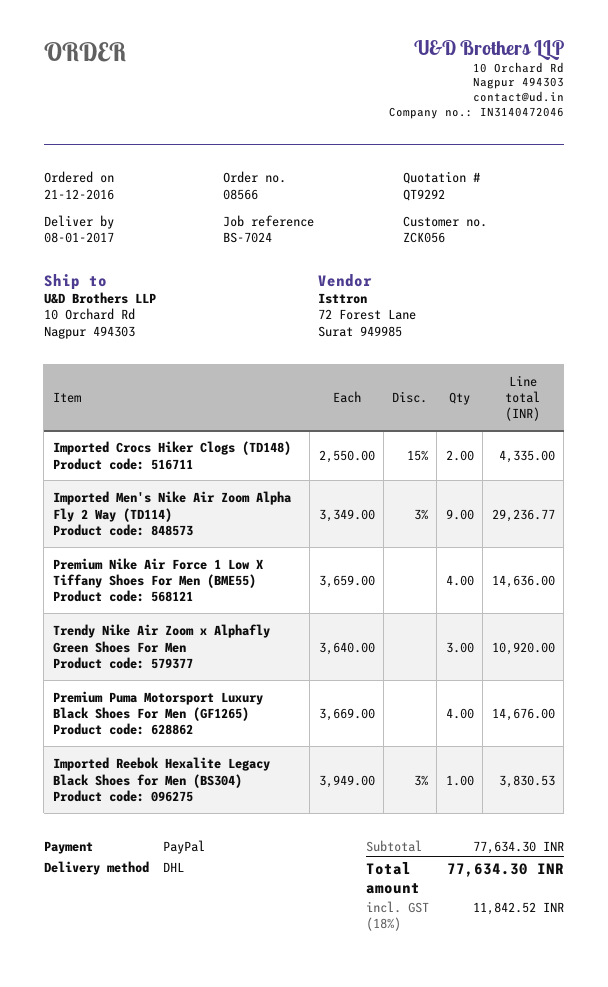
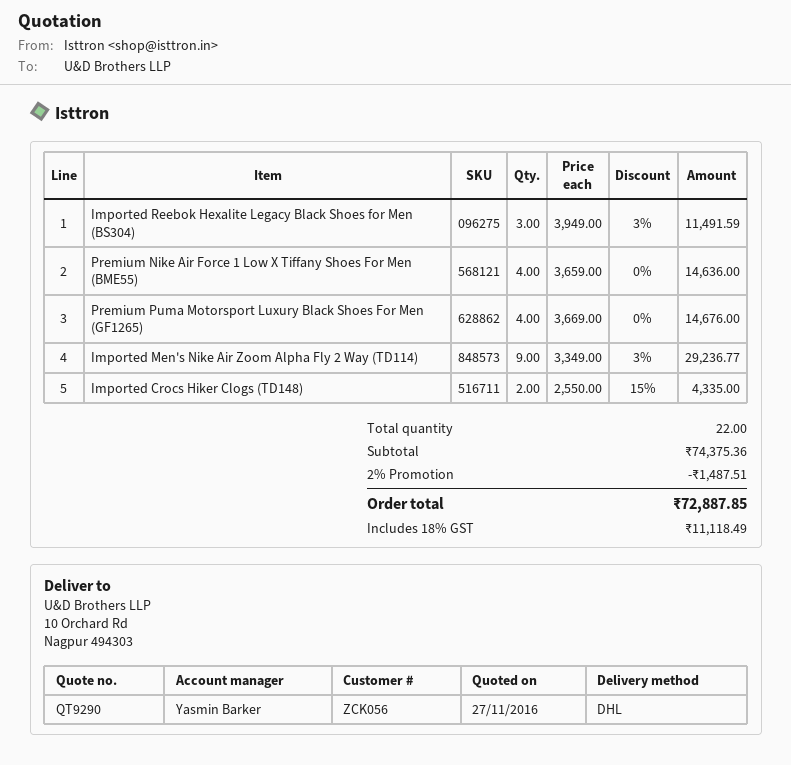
quote number: QT9292 -> QT9290
Trendy Nike Air Zoom x Alphafly Green Shoes For Men: 3 x 3640.00 = 10920.00 -> none
Imported Reebok Hexalite Legacy Black Shoes for Men (BS304): 1 x 3949.00 - 3% = 3830.53 -> 3 x 3949.00 - 3% = 11491.59
subtotal: 77634.30 -> 74375.36
discount: none -> 2% = 1487.51
tax: 18% = 11842.52 -> 18% = 11118.49
total: 77634.30 -> 72887.85

